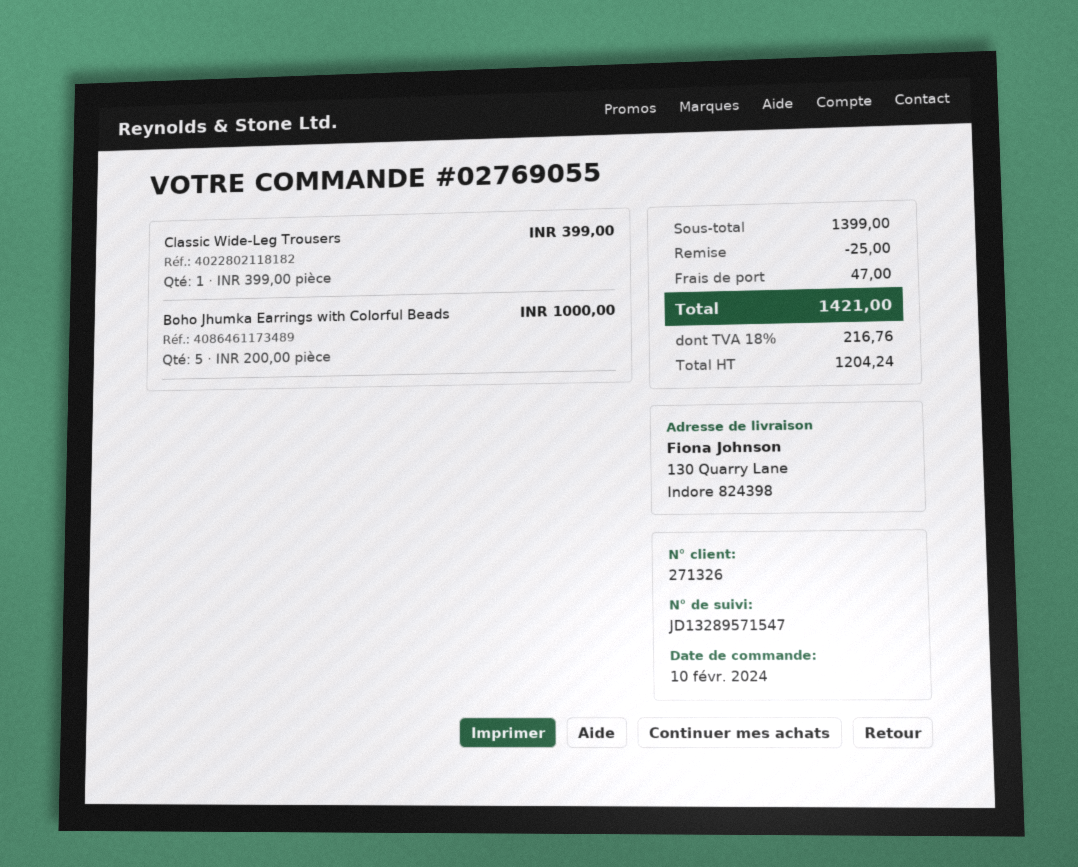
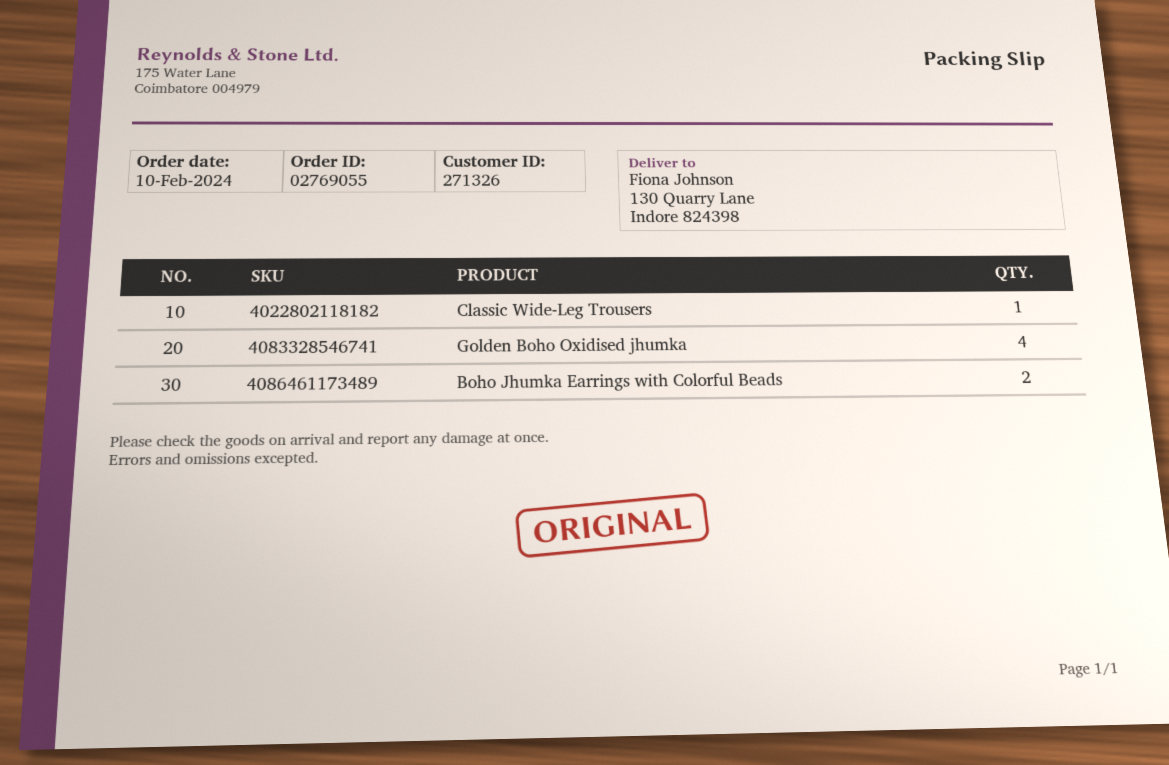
Boho Jhumka Earrings with Colorful Beads: 5 -> 2
Golden Boho Oxidised jhumka: none -> 4

